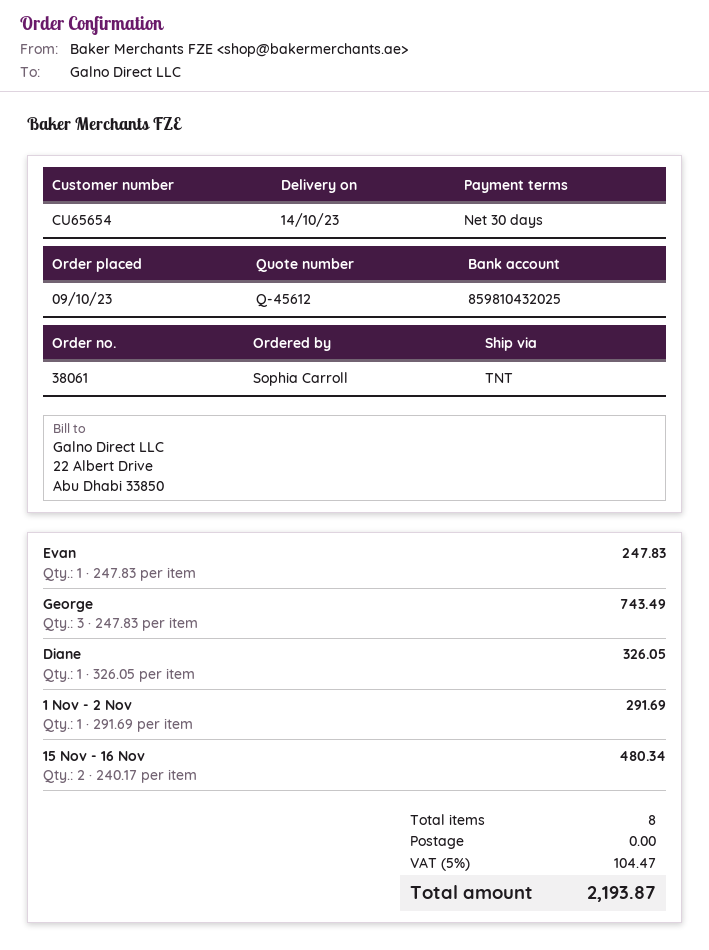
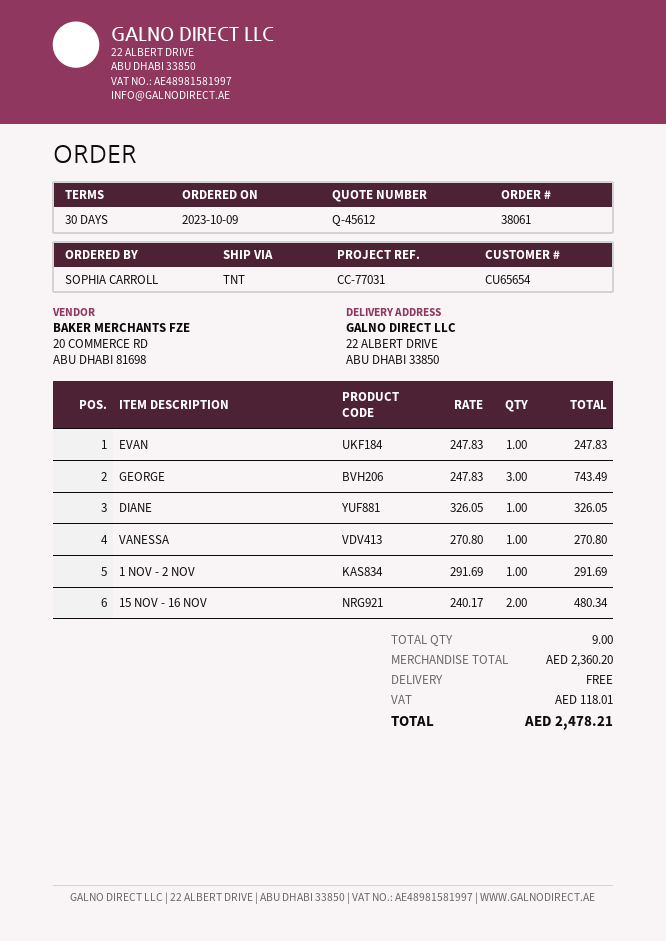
VANESSA: none -> 1 x 270.80 = 270.80
total quantity: 8 -> 9
tax: 104.47 -> 118.01
total: 2193.87 -> 2478.21

